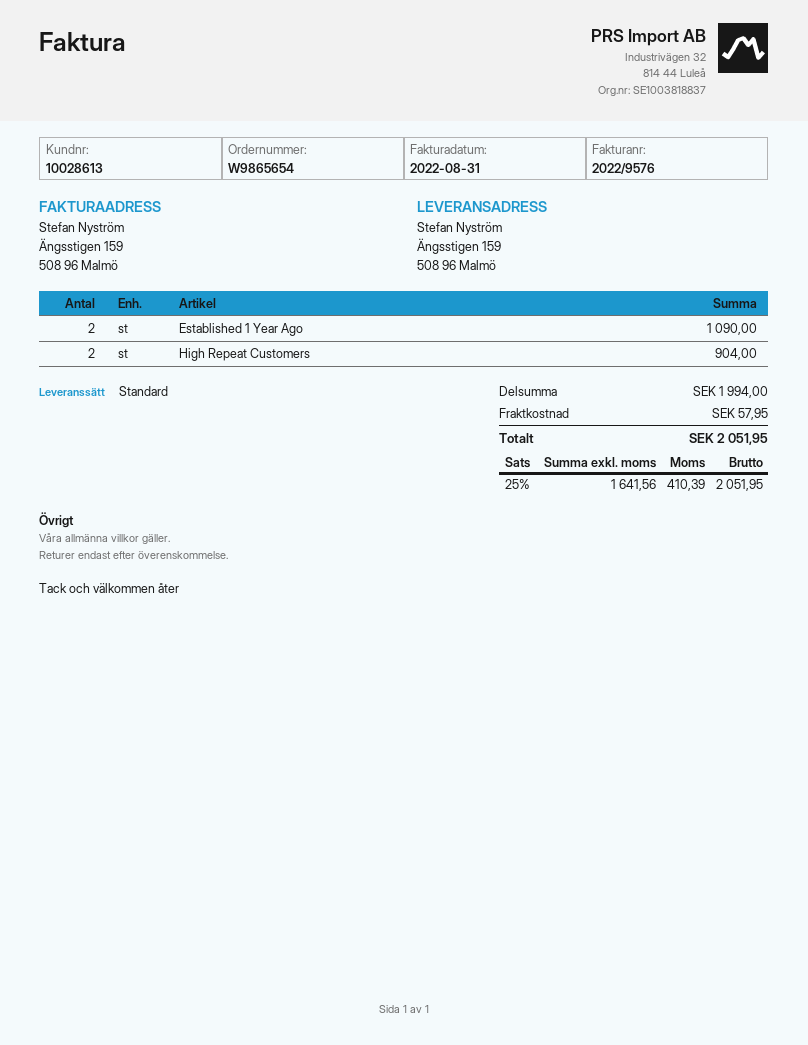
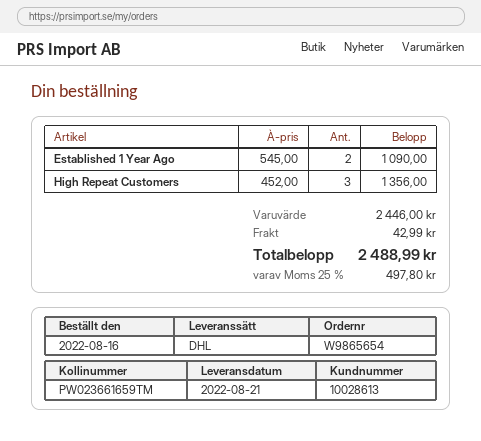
shipping method: standard -> DHL
High Repeat Customers: 2 for 904.00 -> 3 for 1356.00
subtotal: 1994.00 -> 2446.00
shipping: 57.95 -> 42.99
tax: 25% = 410.39 -> 25% = 497.80
total: 2051.95 -> 2488.99

